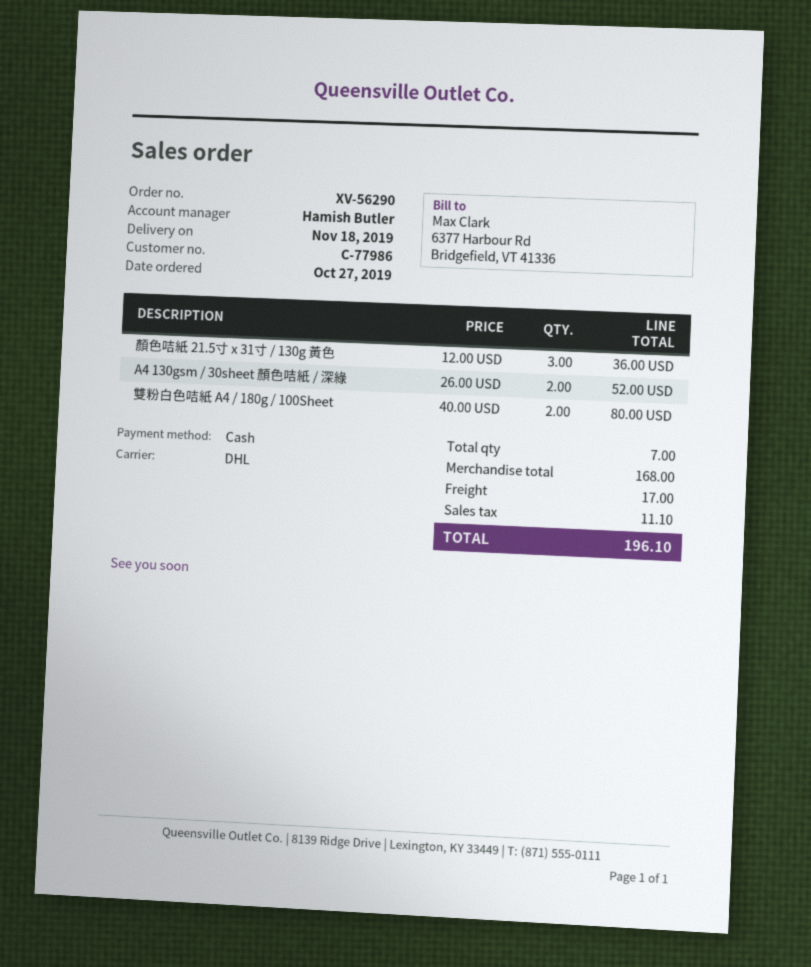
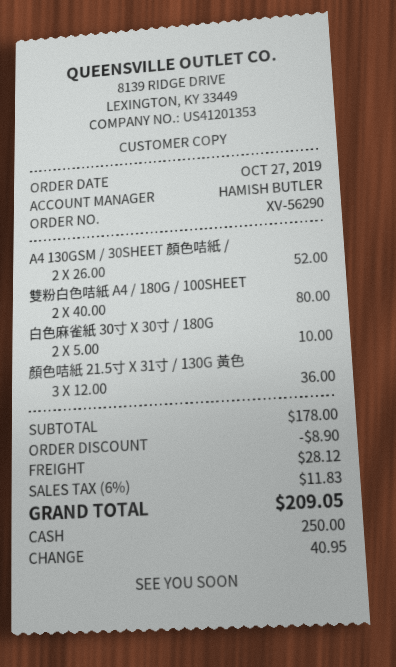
白色麻雀紙 30寸 X 30寸 / 180G: none -> 2 x 5.00 = 10.00
subtotal: 168.00 -> 178.00
discount: none -> 8.90
shipping: 17.00 -> 28.12
tax: 11.10 -> 11.83
total: 196.10 -> 209.05

